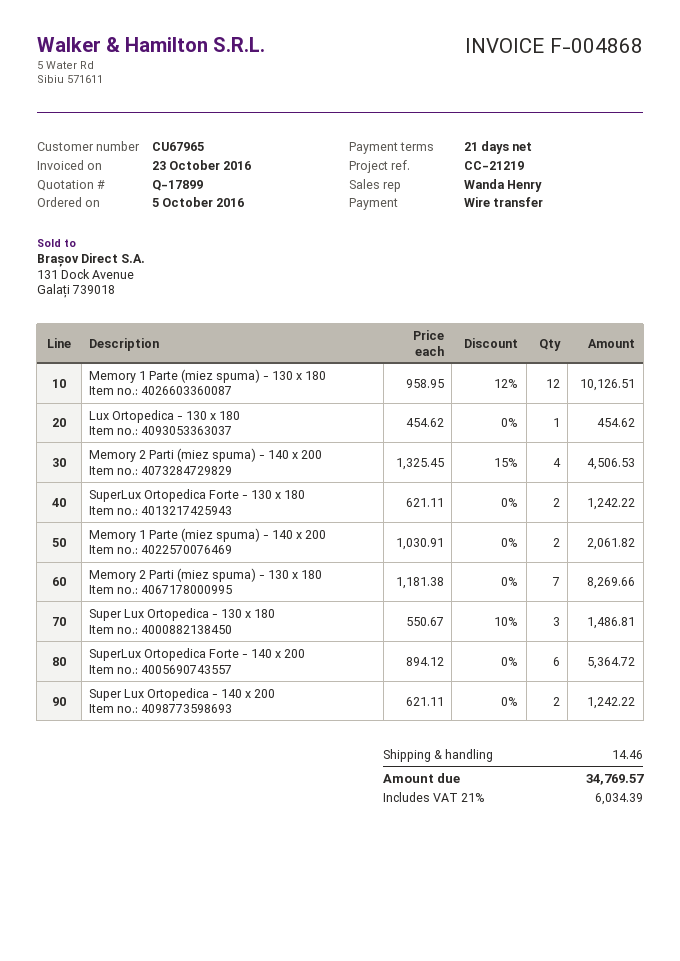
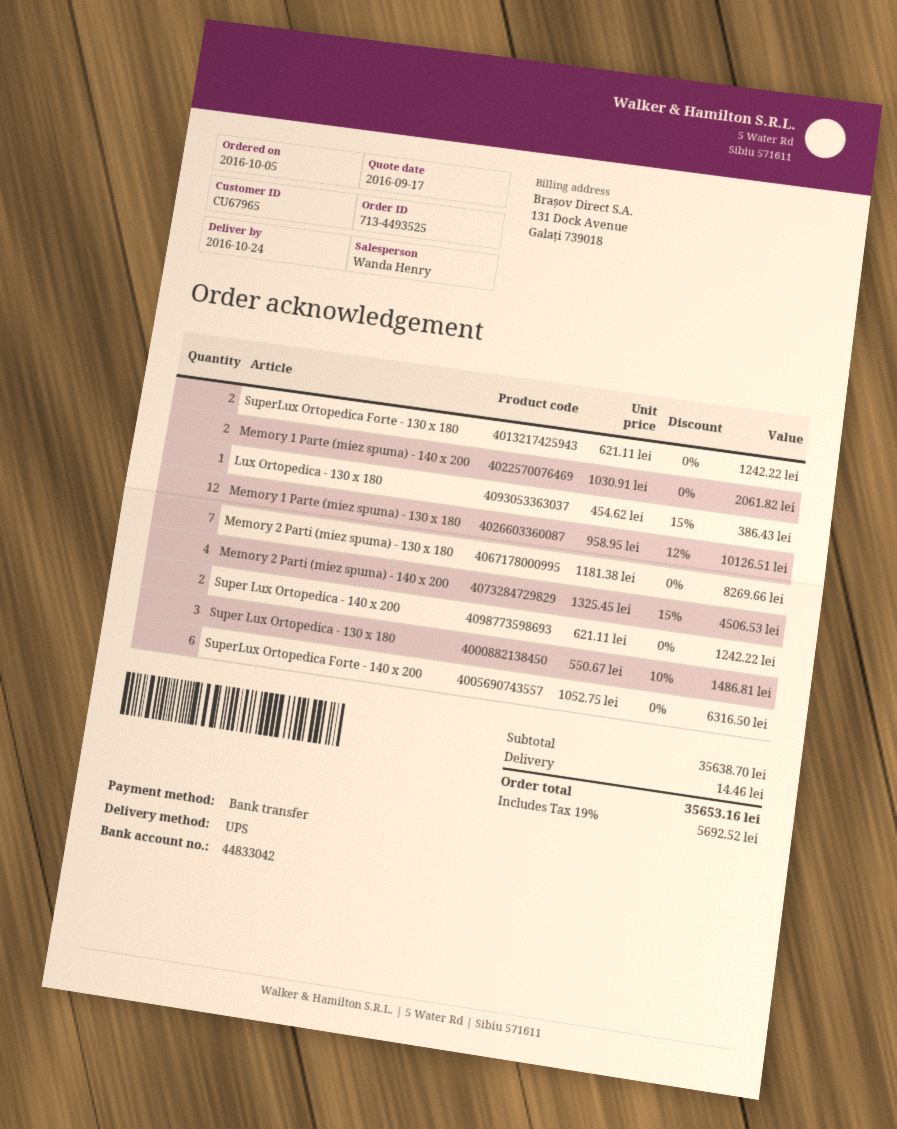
Lux Ortopedica - 130 x 180: 1 x 454.62 = 454.62 -> 1 x 454.62 - 15% = 386.43
SuperLux Ortopedica Forte - 140 x 200: 6 x 894.12 = 5364.72 -> 6 x 1052.75 = 6316.50
tax: 21% = 6034.39 -> 19% = 5692.52
total: 34769.57 -> 35653.16

